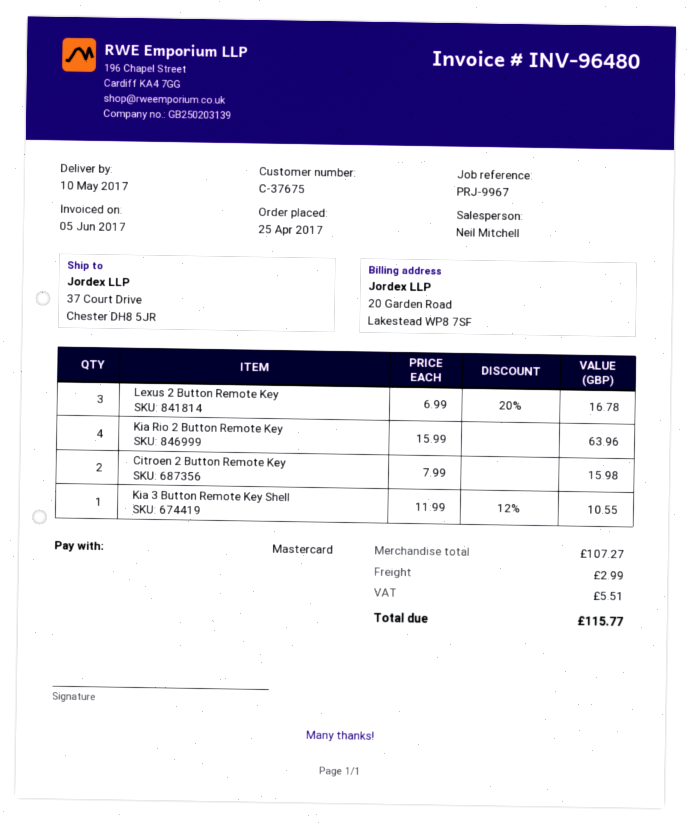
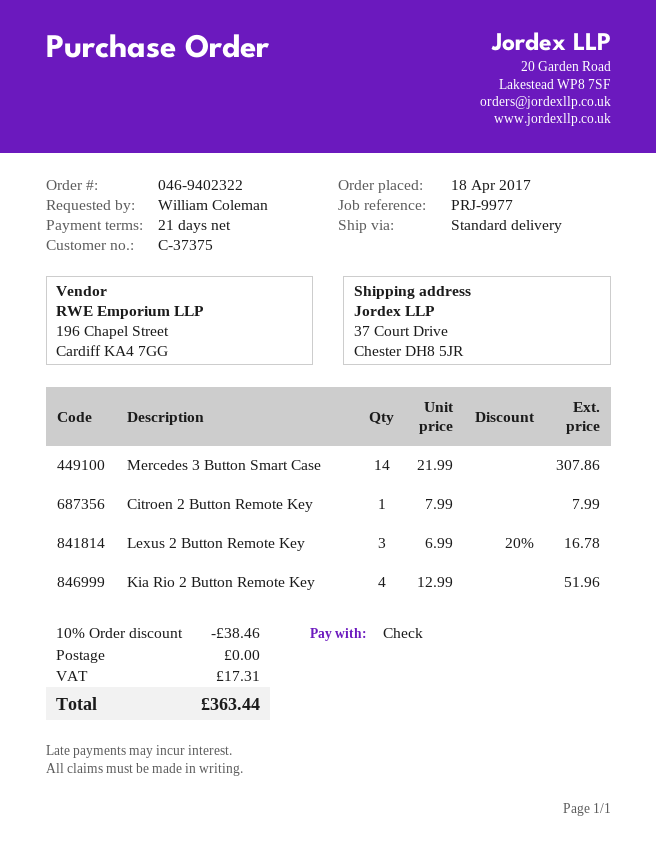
order date: 2017-04-25 -> 2017-04-18
customer number: C-37675 -> C-37375
reference: PRJ-9967 -> PRJ-9977
payment method: Mastercard -> cheque
Kia Rio 2 Button Remote Key: 4 x 15.99 = 63.96 -> 4 x 12.99 = 51.96
Citroen 2 Button Remote Key: 2 x 7.99 = 15.98 -> 1 x 7.99 = 7.99
Kia 3 Button Remote Key Shell: 1 x 11.99 - 12% = 10.55 -> none
Mercedes 3 Button Smart Case: none -> 14 x 21.99 = 307.86
discount: none -> 10% = 38.46
shipping: 2.99 -> 0.00
tax: 5.51 -> 17.31
total: 115.77 -> 363.44

